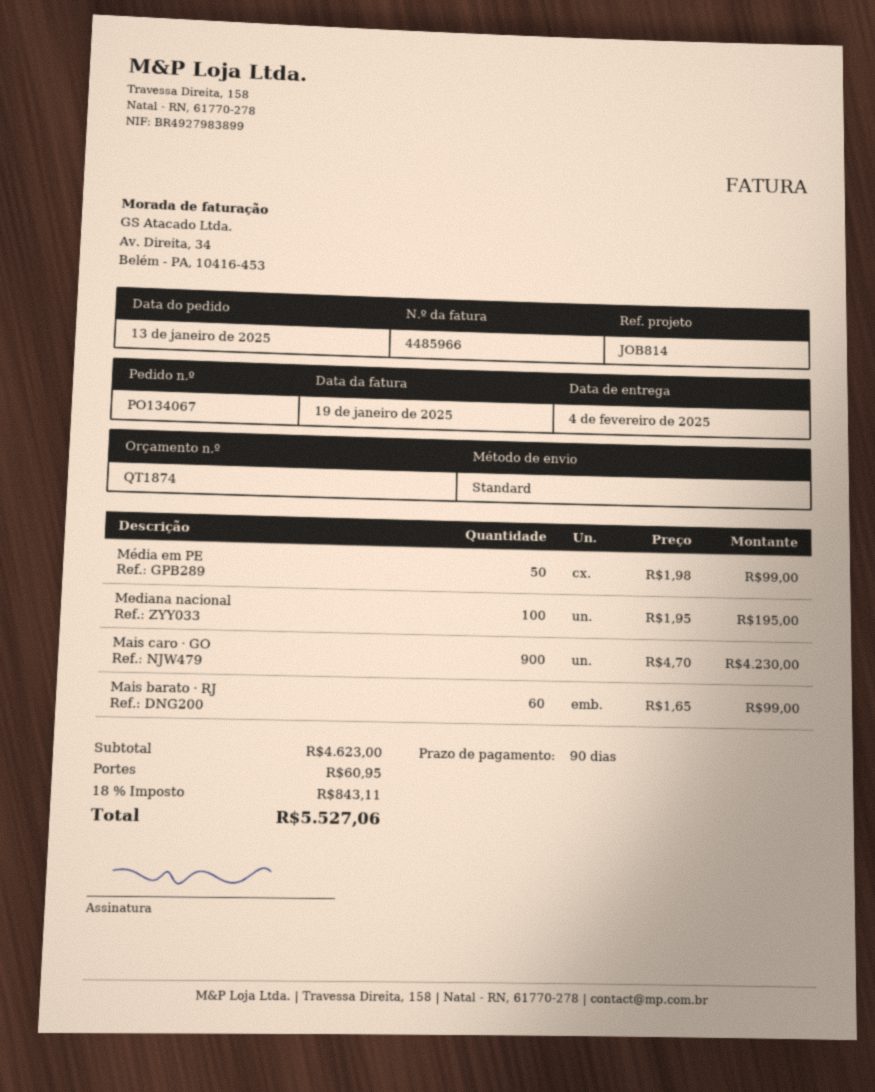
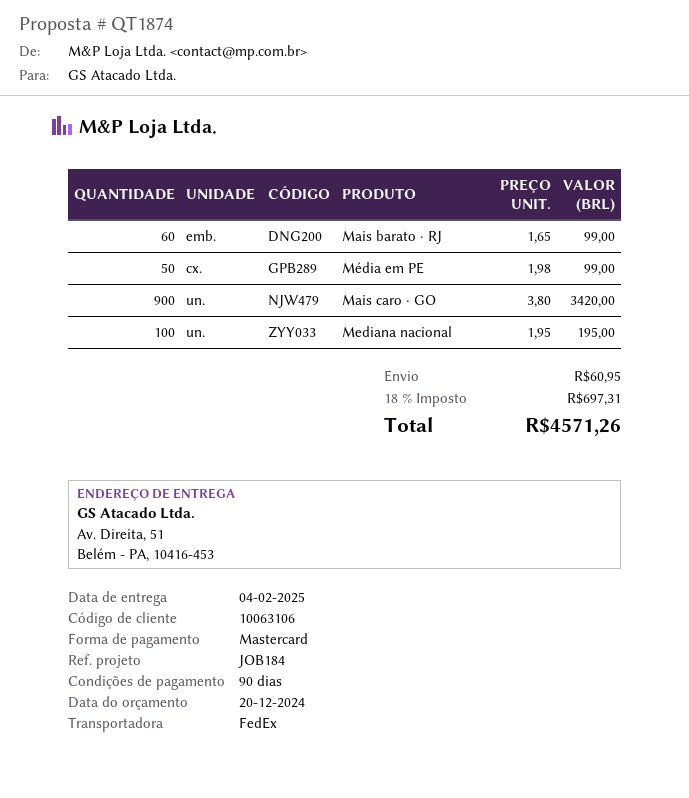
reference: JOB814 -> JOB184
shipping method: standard -> FedEx
Mais caro · GO: 900 x 4.70 = 4230.00 -> 900 x 3.80 = 3420.00
tax: 18% = 843.11 -> 18% = 697.31
total: 5527.06 -> 4571.26

